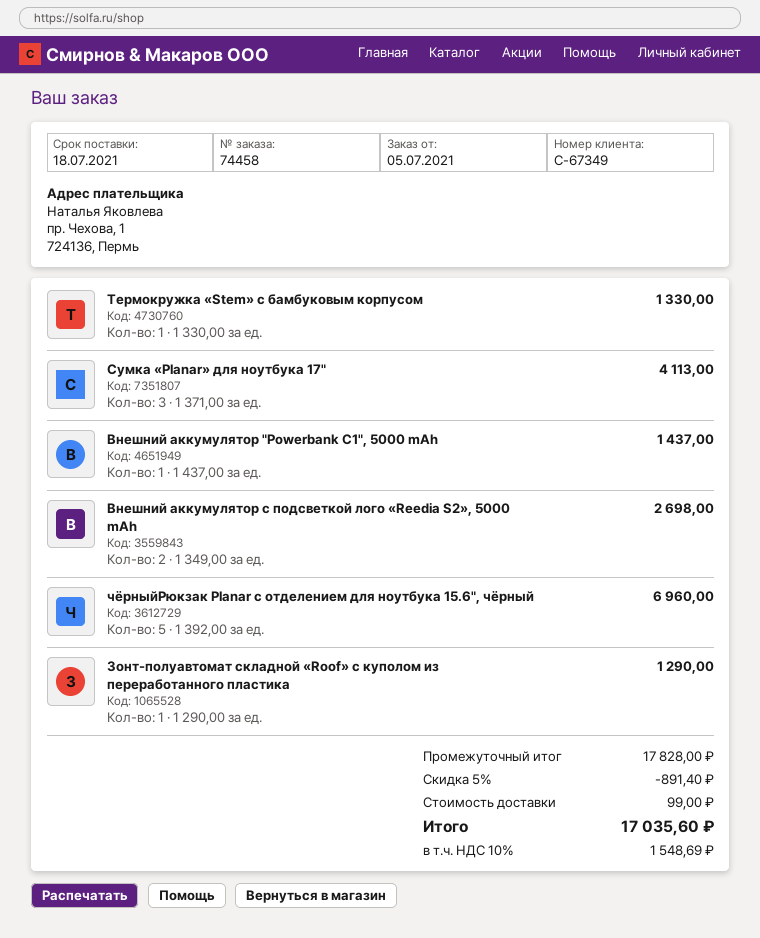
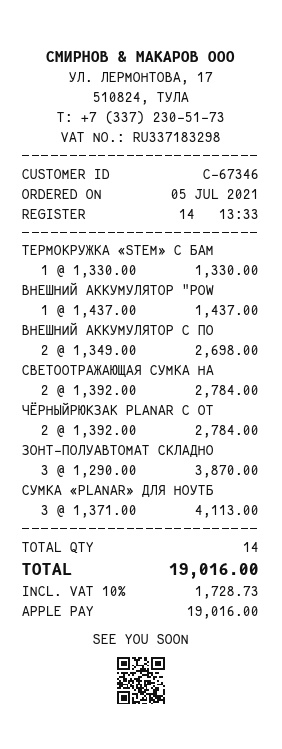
customer number: C-67349 -> C-67346
чёрныйРюкзак Planar с отделением для ноутбука 15.6", чёрный: 5 x 1392.00 = 6960.00 -> 2 x 1392.00 = 2784.00
Зонт-полуавтомат складной «Roof» с куполом из переработанного пластика: 1 x 1290.00 = 1290.00 -> 3 x 1290.00 = 3870.00
СВЕТООТРАЖАЮЩАЯ СУМКА НА: none -> 2 x 1392.00 = 2784.00
discount: 5% = 891.40 -> none
shipping: 99.00 -> none
tax: 10% = 1548.69 -> 10% = 1728.73
total: 17035.60 -> 19016.00

